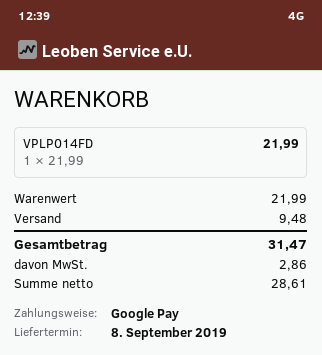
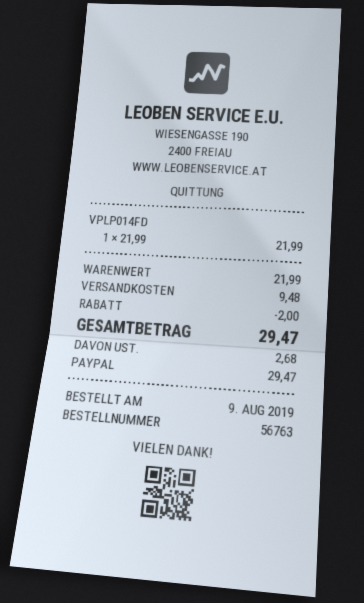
payment method: Google Pay -> PayPal
discount: none -> 2.00
tax: 2.86 -> 2.68
total: 31.47 -> 29.47

